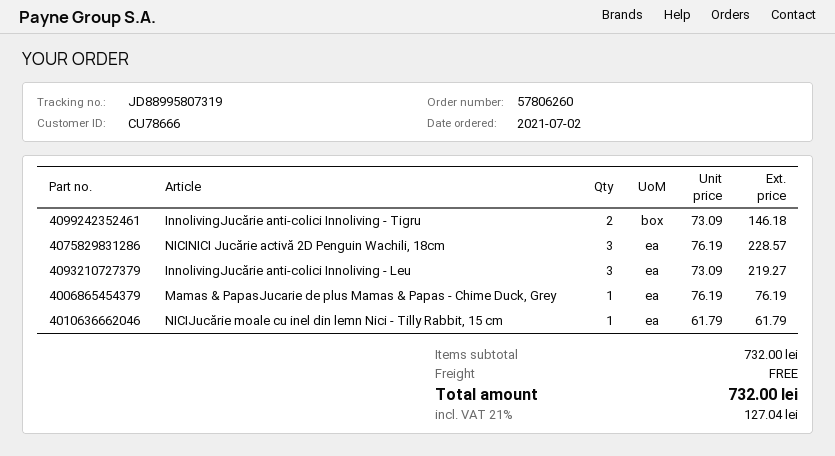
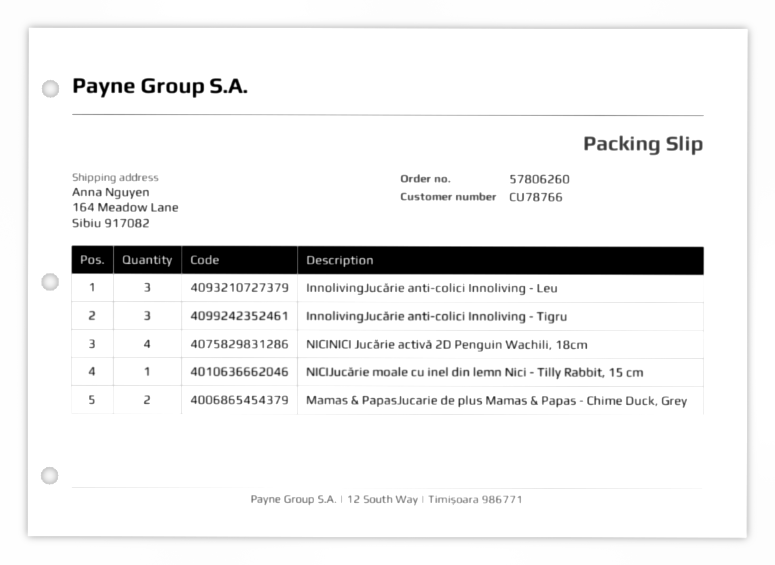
customer number: CU78666 -> CU78766
InnolivingJucărie anti-colici Innoliving - Tigru: 2 -> 3
NICINICI Jucărie activă 2D Penguin Wachili, 18cm: 3 -> 4
Mamas & PapasJucarie de plus Mamas & Papas - Chime Duck, Grey: 1 -> 2

